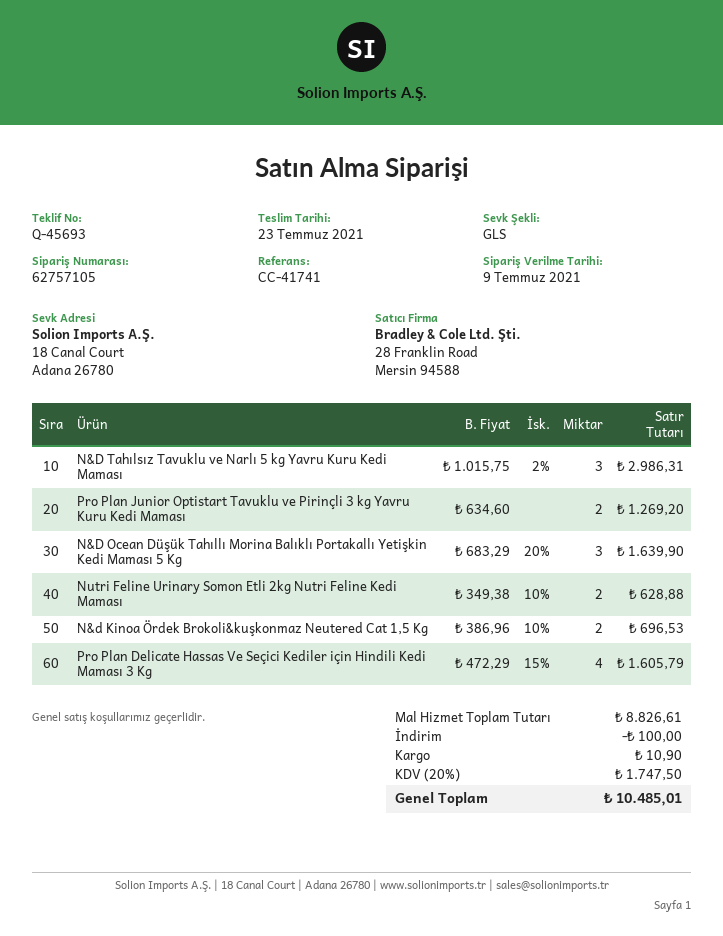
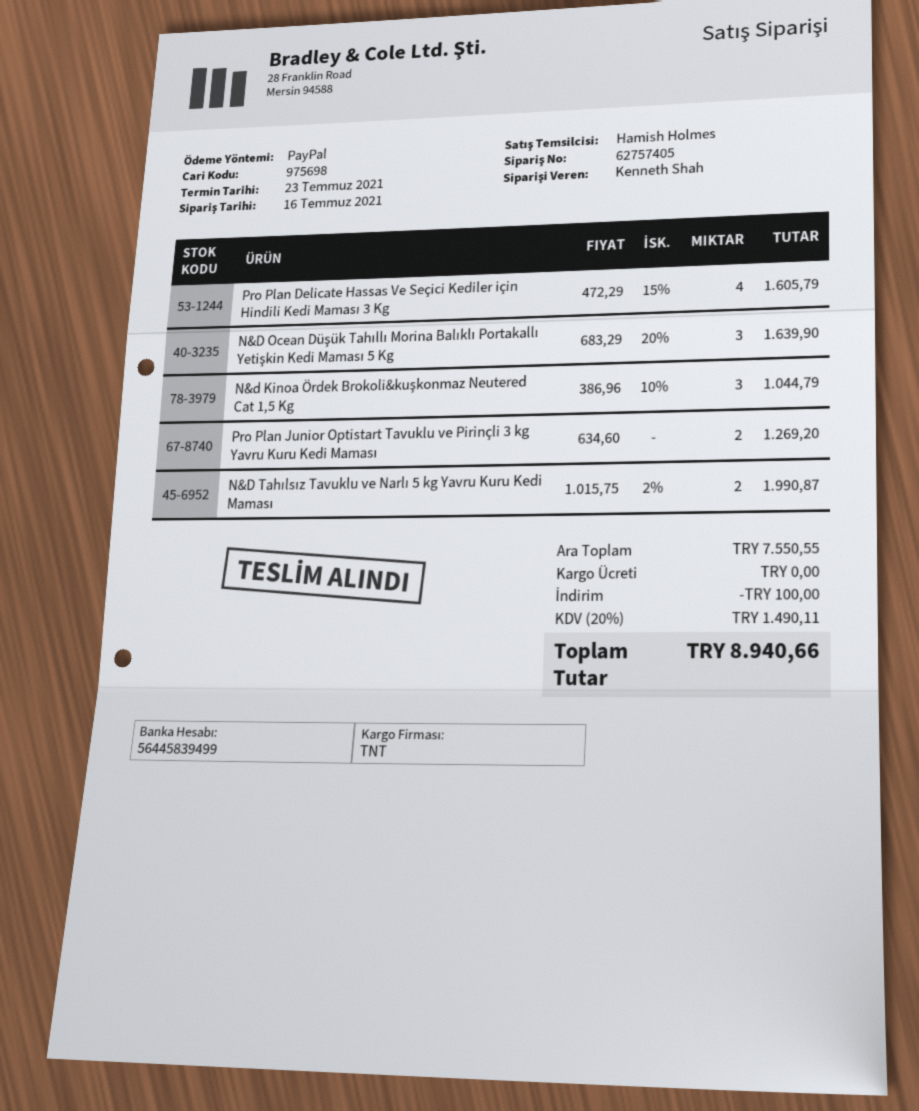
order number: 62757105 -> 62757405
order date: 2021-07-09 -> 2021-07-16
shipping method: GLS -> TNT
N&D Tahılsız Tavuklu ve Narlı 5 kg Yavru Kuru Kedi Maması: 3 x 1015.75 - 2% = 2986.31 -> 2 x 1015.75 - 2% = 1990.87
Nutri Feline Urinary Somon Etli 2kg Nutri Feline Kedi Maması: 2 x 349.38 - 10% = 628.88 -> none
N&d Kinoa Ördek Brokoli&kuşkonmaz Neutered Cat 1,5 Kg: 2 x 386.96 - 10% = 696.53 -> 3 x 386.96 - 10% = 1044.79
subtotal: 8826.61 -> 7550.55
shipping: 10.90 -> 0.00
tax: 20% = 1747.50 -> 20% = 1490.11
total: 10485.01 -> 8940.66

